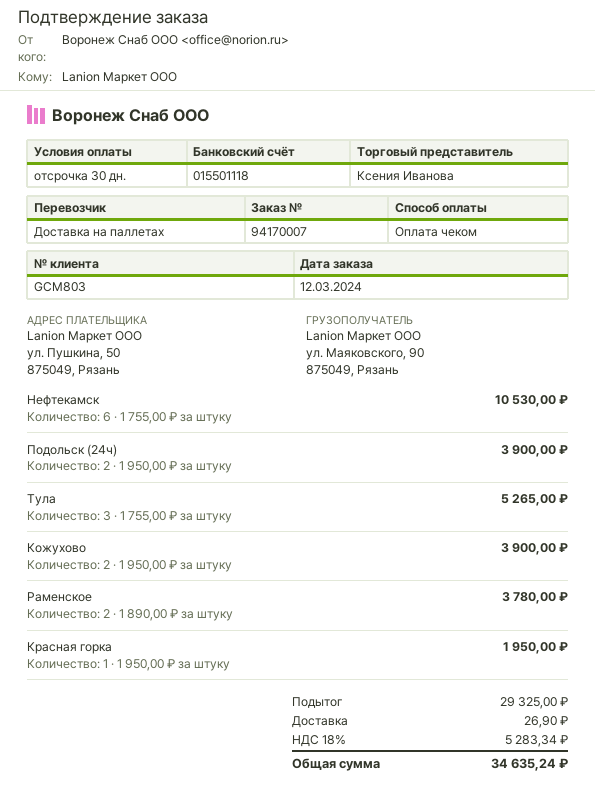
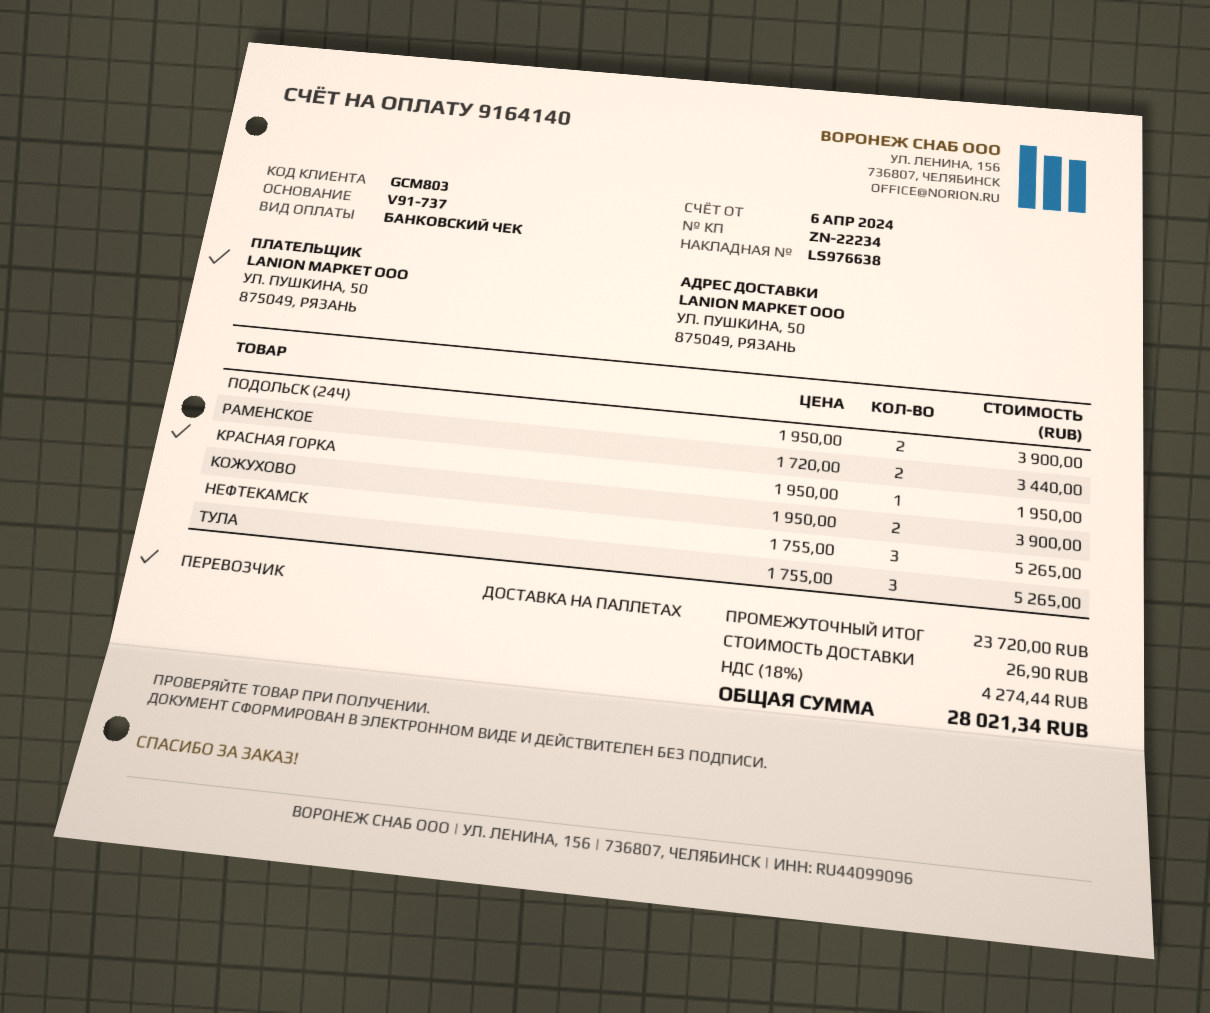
ship to: ул. Маяковского, 90, 875049, Рязань -> УЛ. ПУШКИНА, 50, 875049, РЯЗАНЬ
Нефтекамск: 6 x 1755.00 = 10530.00 -> 3 x 1755.00 = 5265.00
Раменское: 2 x 1890.00 = 3780.00 -> 2 x 1720.00 = 3440.00
subtotal: 29325.00 -> 23720.00
tax: 18% = 5283.34 -> 18% = 4274.44
total: 34635.24 -> 28021.34

